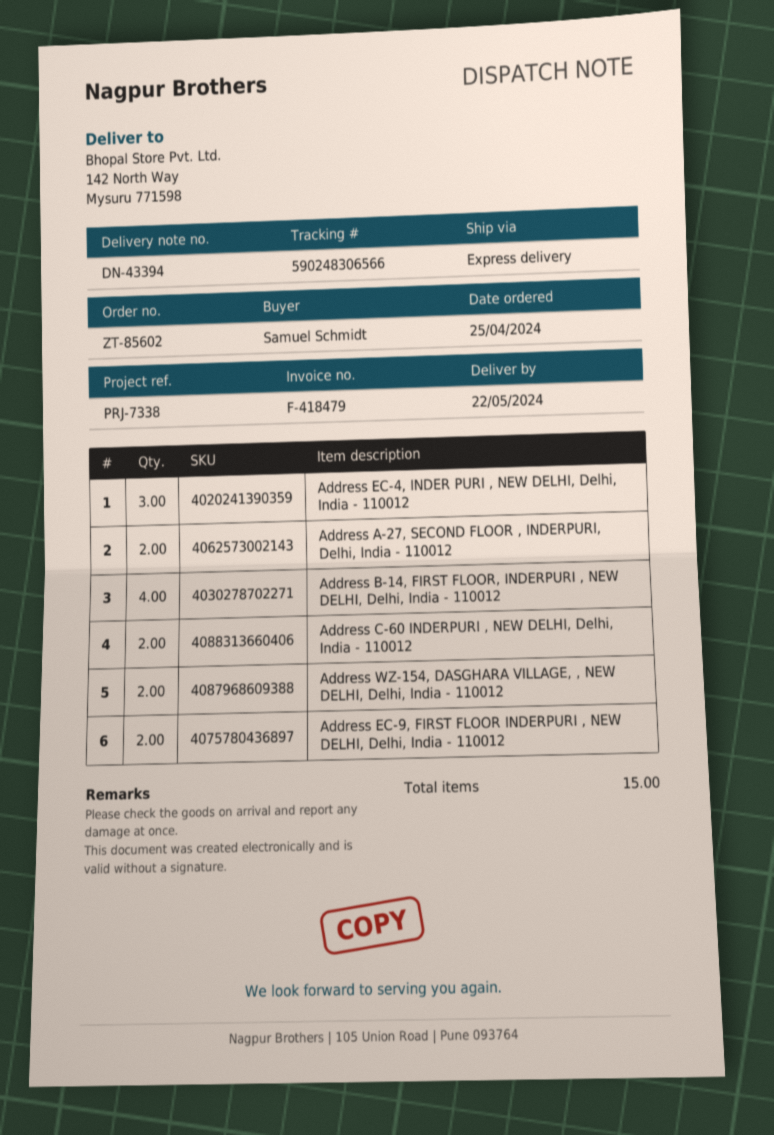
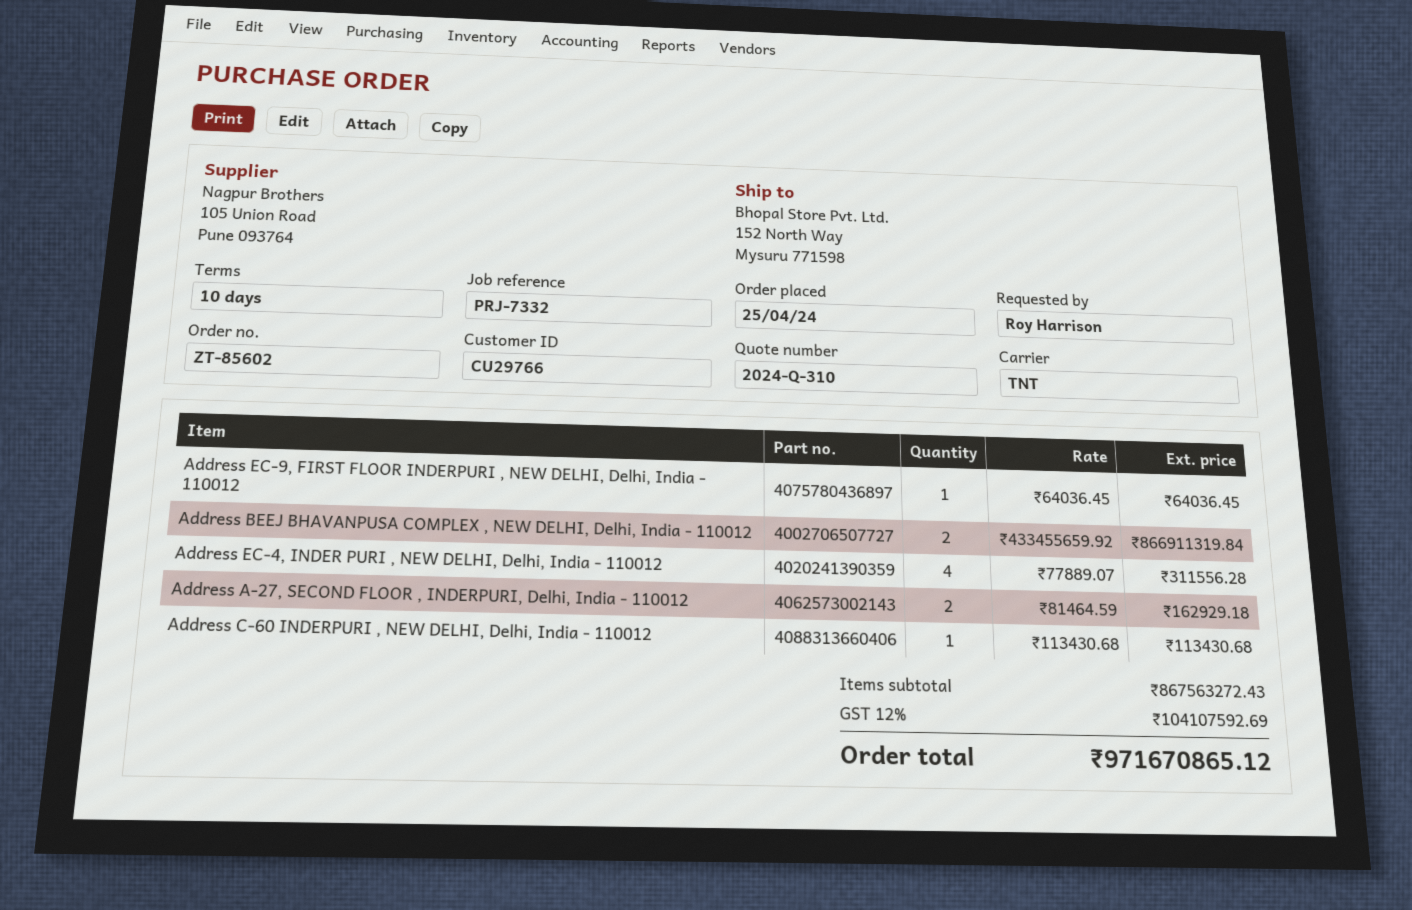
reference: PRJ-7338 -> PRJ-7332
ordered by: Samuel Schmidt -> Roy Harrison
shipping method: express -> TNT
ship to: 142 North Way, Mysuru 771598 -> 152 North Way, Mysuru 771598
Address EC-4, INDER PURI , NEW DELHI, Delhi, India - 110012: 3 -> 4
Address B-14, FIRST FLOOR, INDERPURI , NEW DELHI, Delhi, India - 110012: 4 -> none
Address C-60 INDERPURI , NEW DELHI, Delhi, India - 110012: 2 -> 1
Address WZ-154, DASGHARA VILLAGE, , NEW DELHI, Delhi, India - 110012: 2 -> none
Address EC-9, FIRST FLOOR INDERPURI , NEW DELHI, Delhi, India - 110012: 2 -> 1
Address BEEJ BHAVANPUSA COMPLEX , NEW DELHI, Delhi, India - 110012: none -> 2

